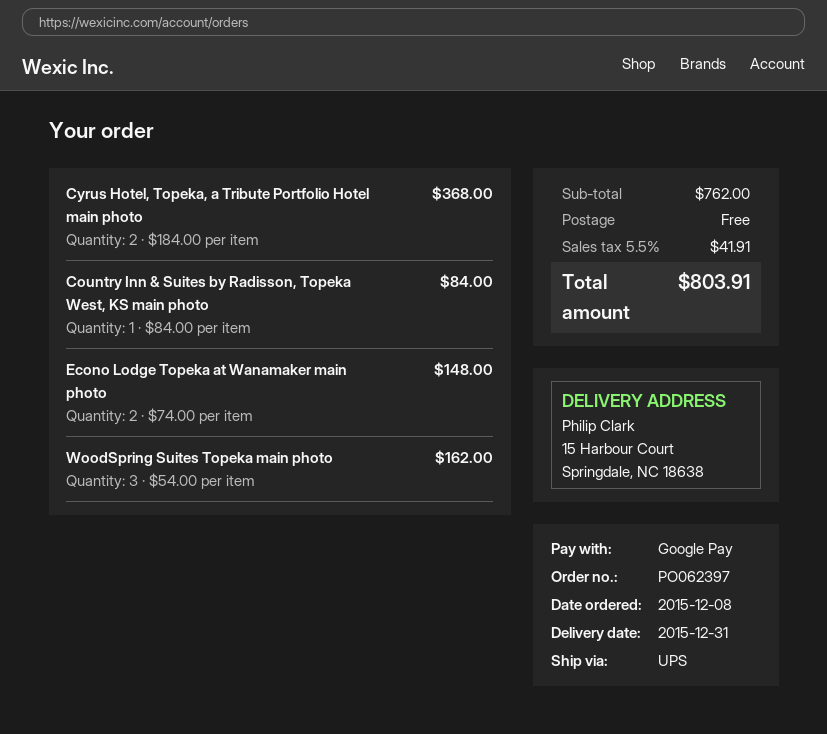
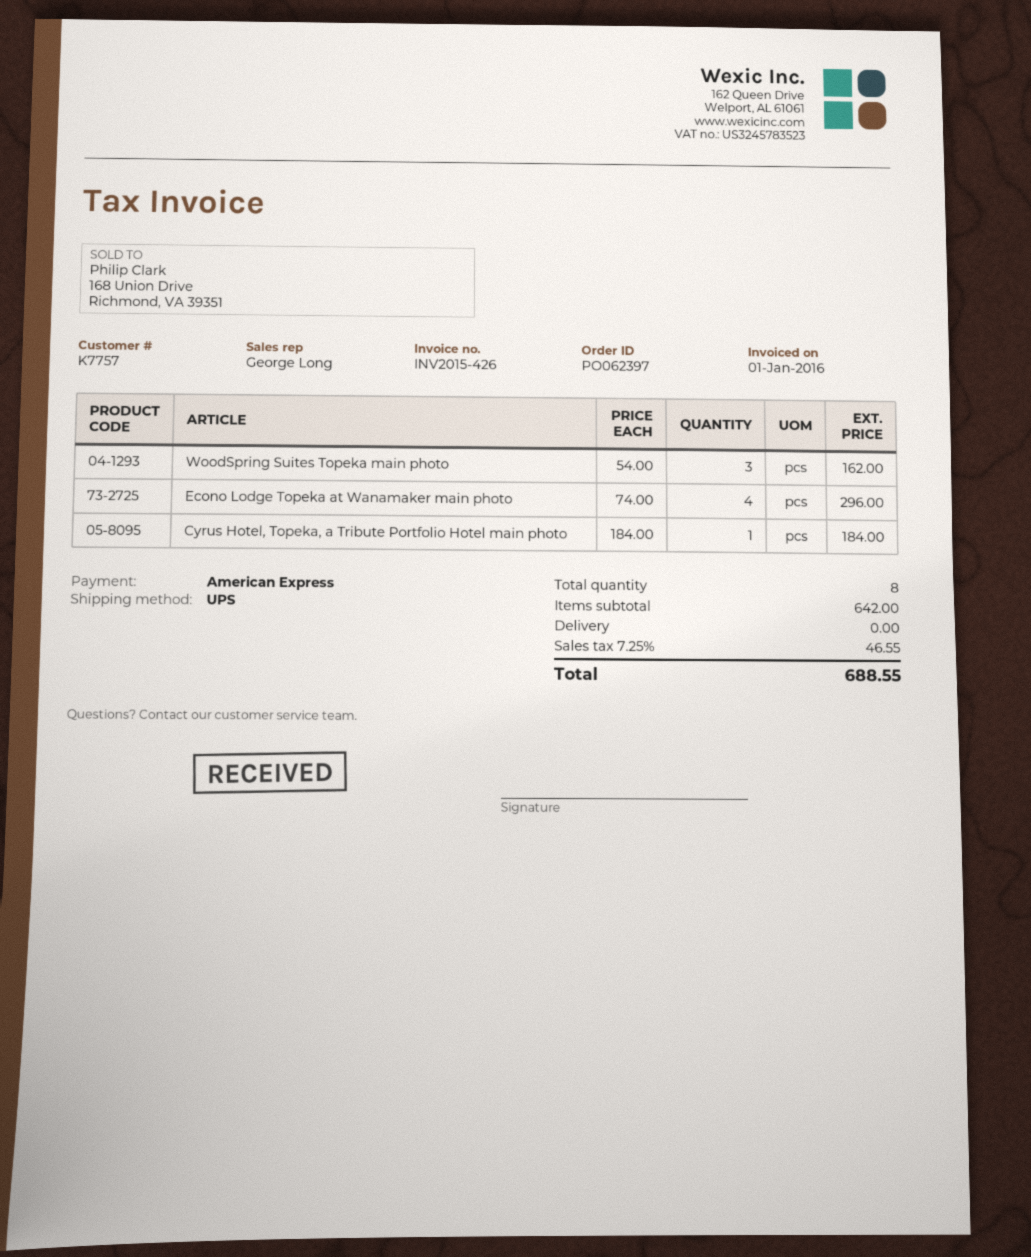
payment method: Google Pay -> American Express
Cyrus Hotel, Topeka, a Tribute Portfolio Hotel main photo: 2 x 184.00 = 368.00 -> 1 x 184.00 = 184.00
Country Inn & Suites by Radisson, Topeka West, KS main photo: 1 x 84.00 = 84.00 -> none
Econo Lodge Topeka at Wanamaker main photo: 2 x 74.00 = 148.00 -> 4 x 74.00 = 296.00
subtotal: 762.00 -> 642.00
tax: 5.5% = 41.91 -> 7.25% = 46.55
total: 803.91 -> 688.55

